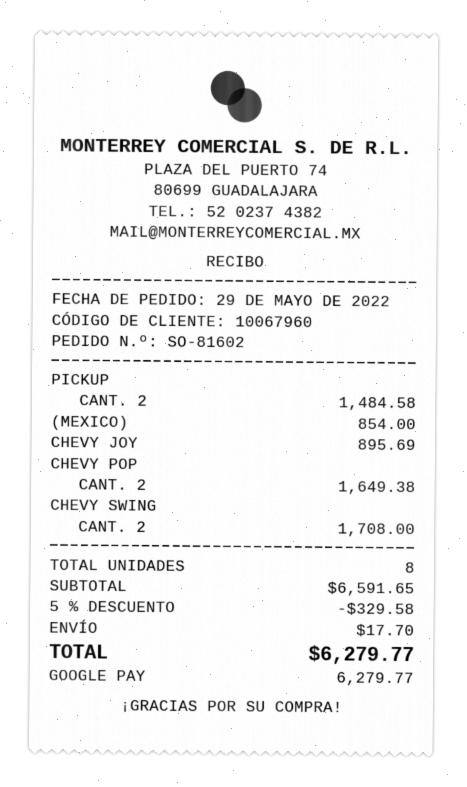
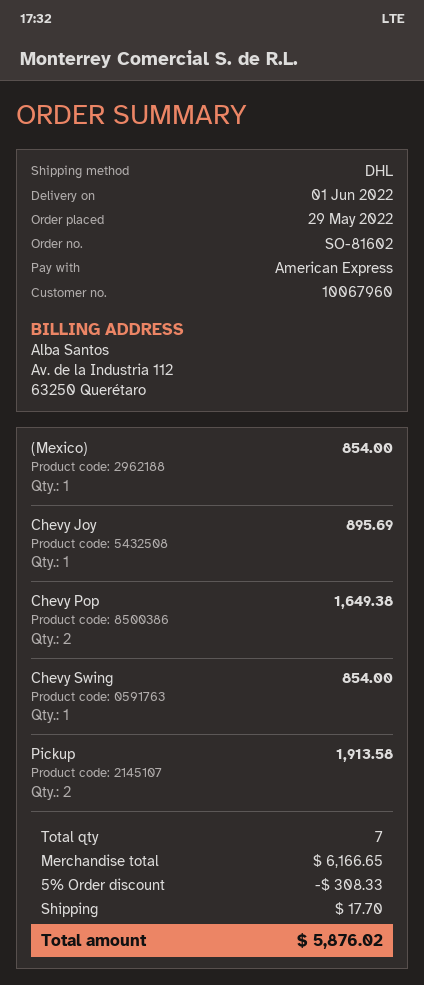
payment method: Google Pay -> American Express
PICKUP: 2 for 1484.58 -> 2 for 1913.58
CHEVY SWING: 2 for 1708.00 -> 1 for 854.00
total quantity: 8 -> 7
subtotal: 6591.65 -> 6166.65
discount: 5% = 329.58 -> 5% = 308.33
total: 6279.77 -> 5876.02

